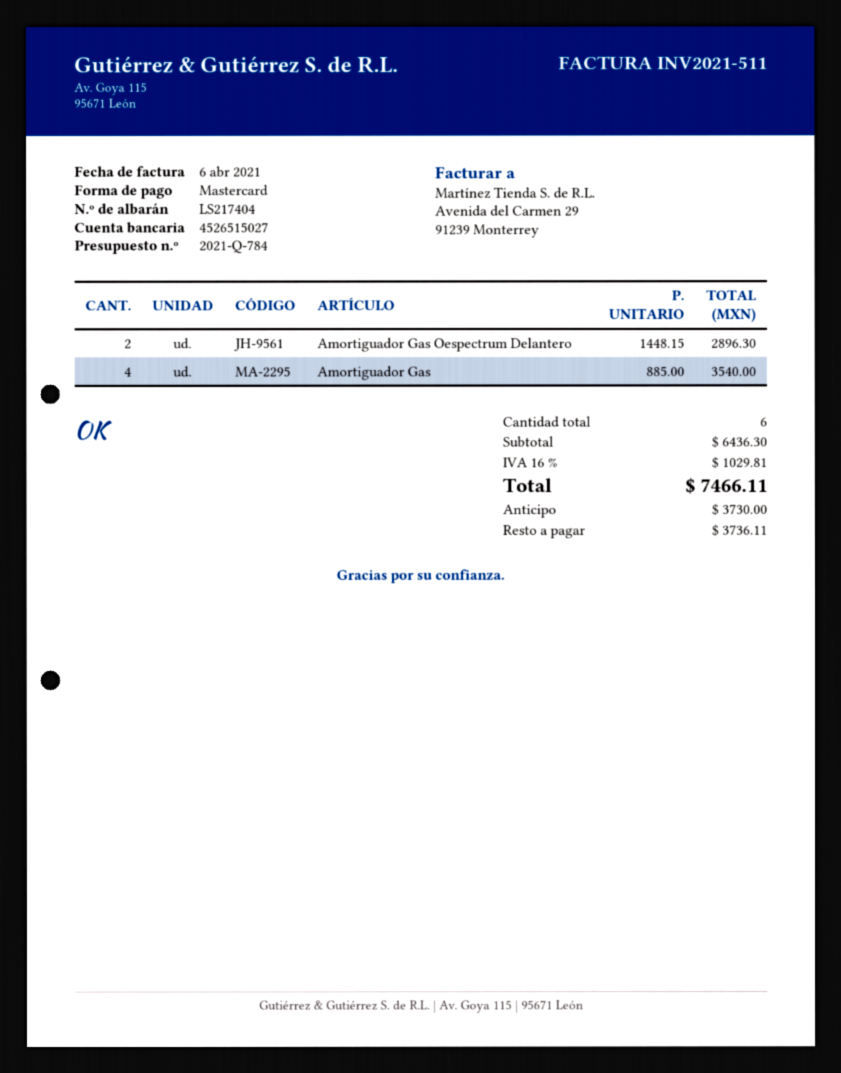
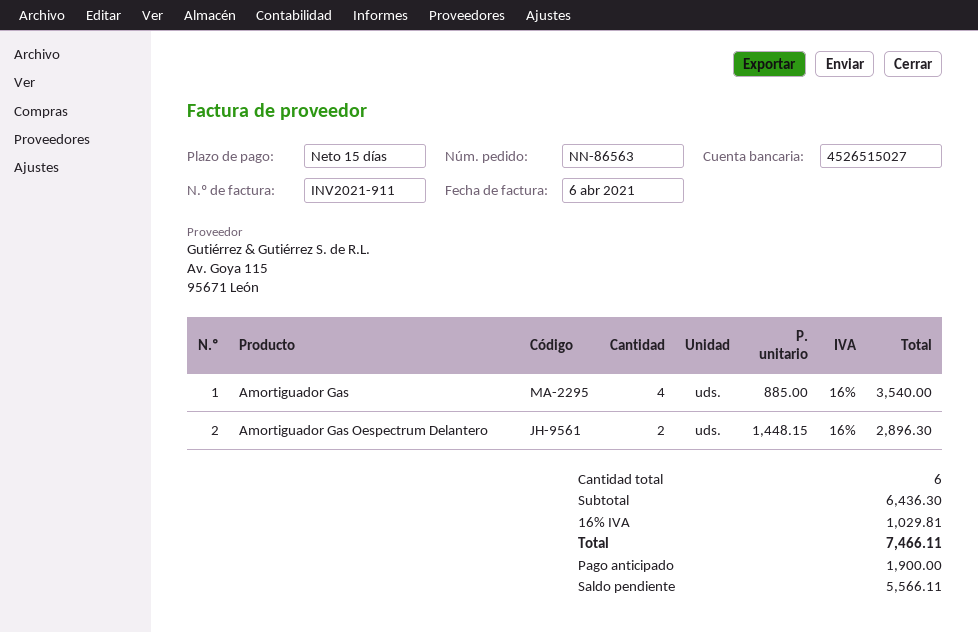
invoice number: INV2021-511 -> INV2021-911
deposit: 3730.00 -> 1900.00
balance: 3736.11 -> 5566.11

